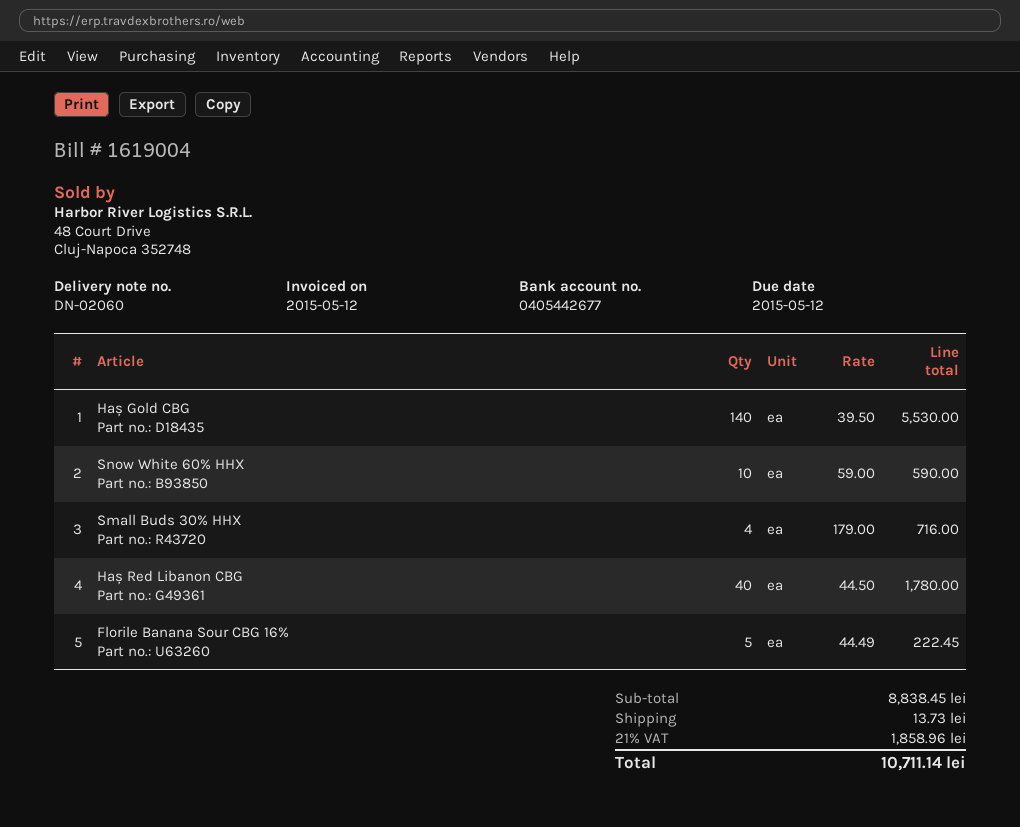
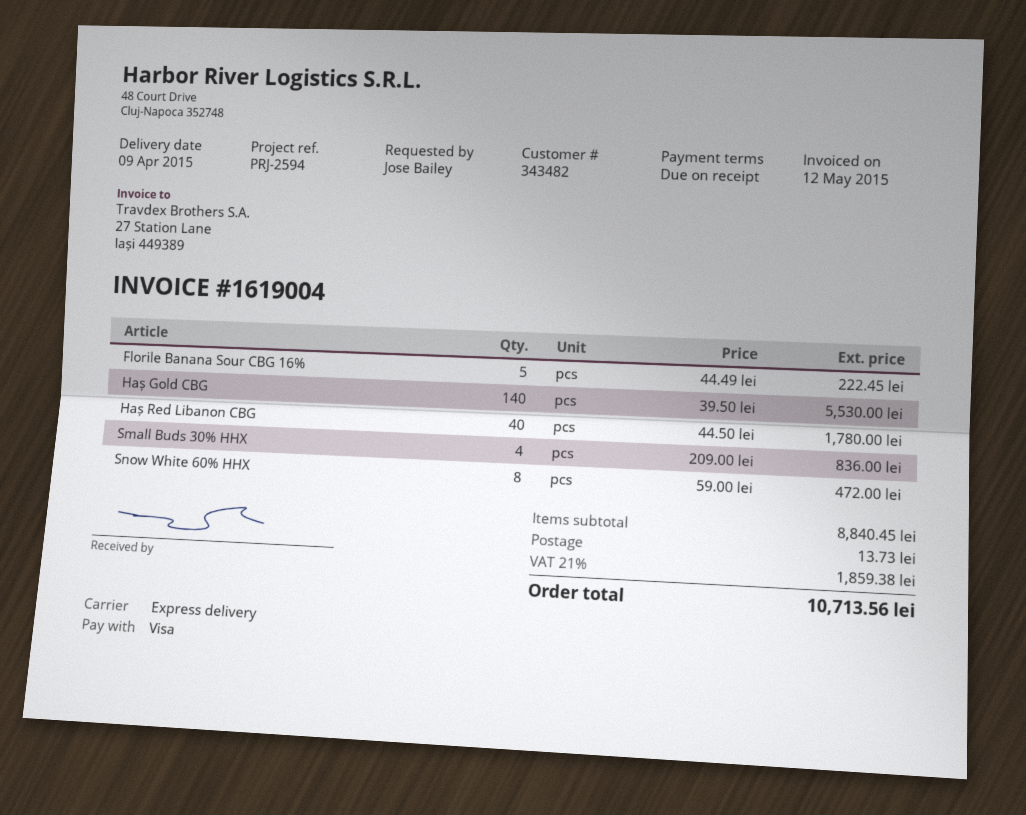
Snow White 60% HHX: 10 x 59.00 = 590.00 -> 8 x 59.00 = 472.00
Small Buds 30% HHX: 4 x 179.00 = 716.00 -> 4 x 209.00 = 836.00
subtotal: 8838.45 -> 8840.45
tax: 21% = 1858.96 -> 21% = 1859.38
total: 10711.14 -> 10713.56

